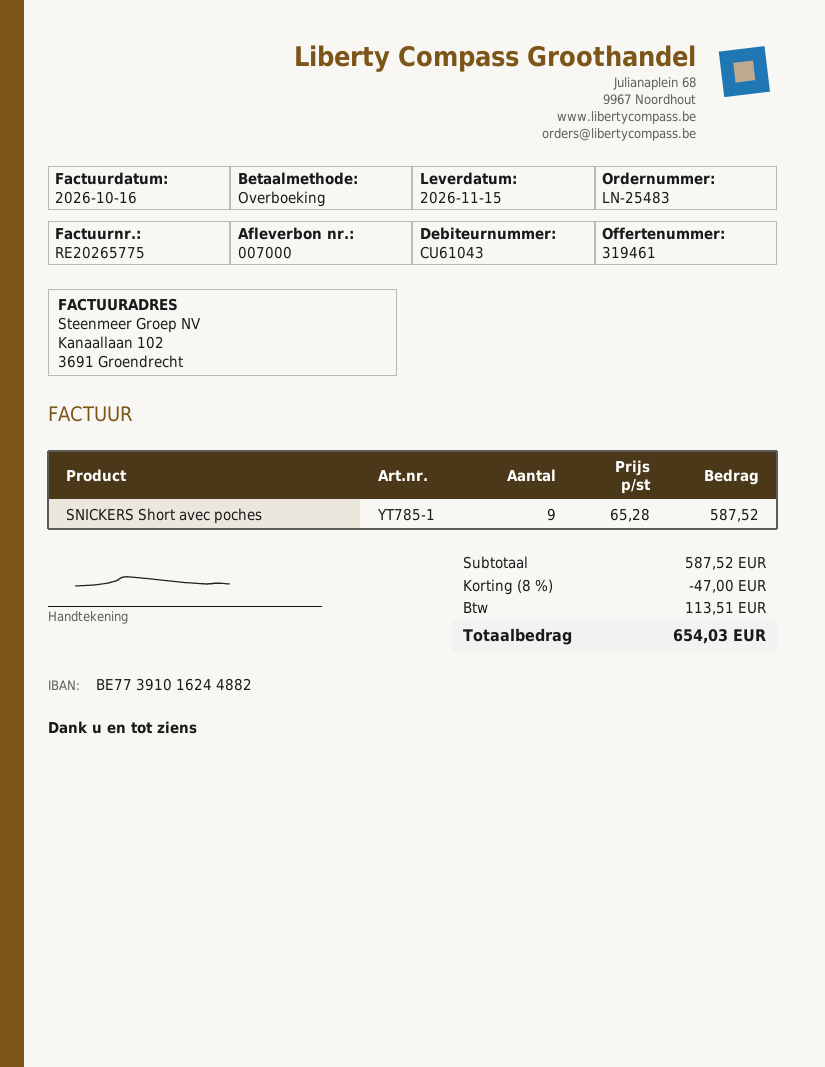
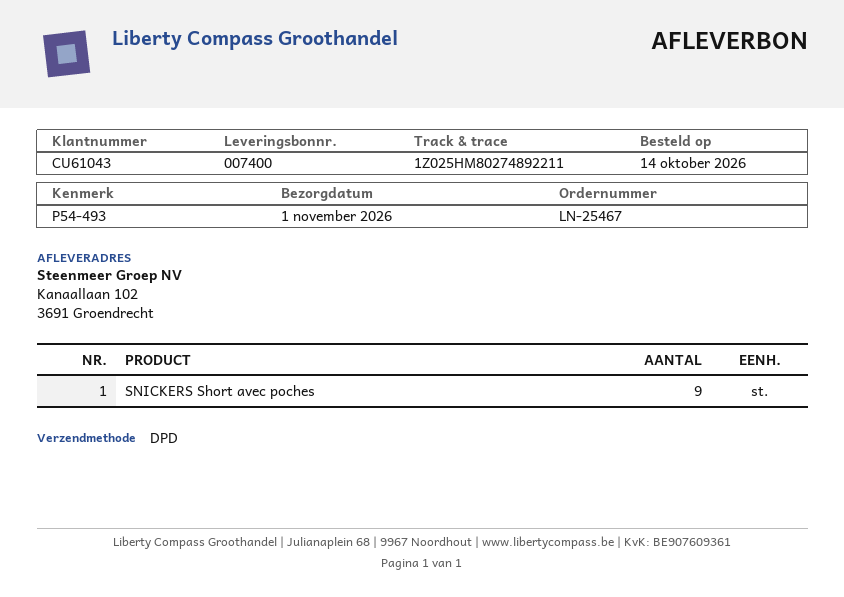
order number: LN-25483 -> LN-25467
delivery note number: 007000 -> 007400
delivery date: 2026-11-15 -> 2026-11-01

